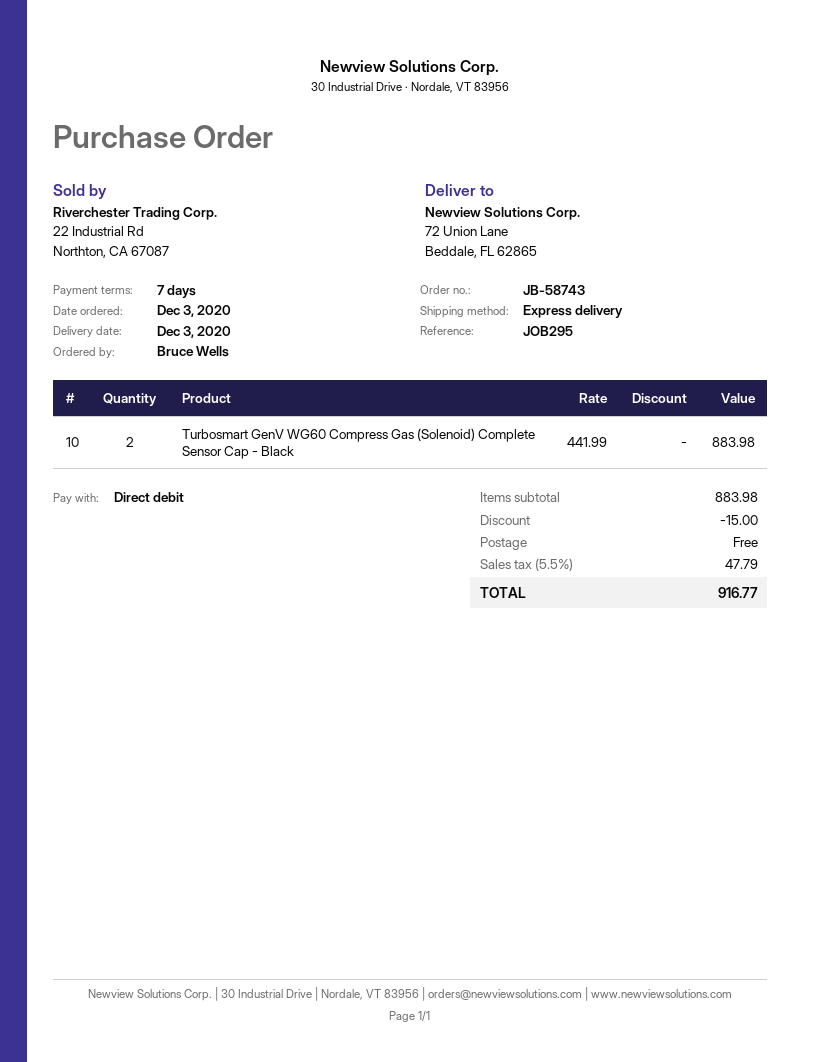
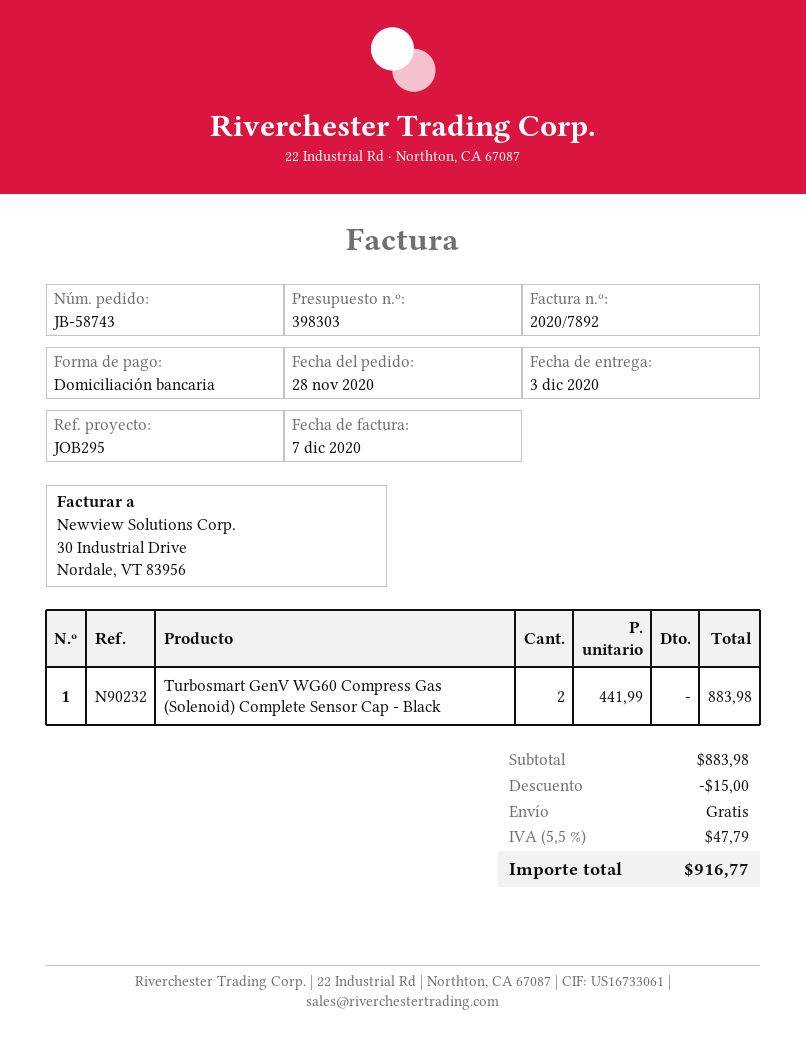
order date: 2020-12-03 -> 2020-11-28

